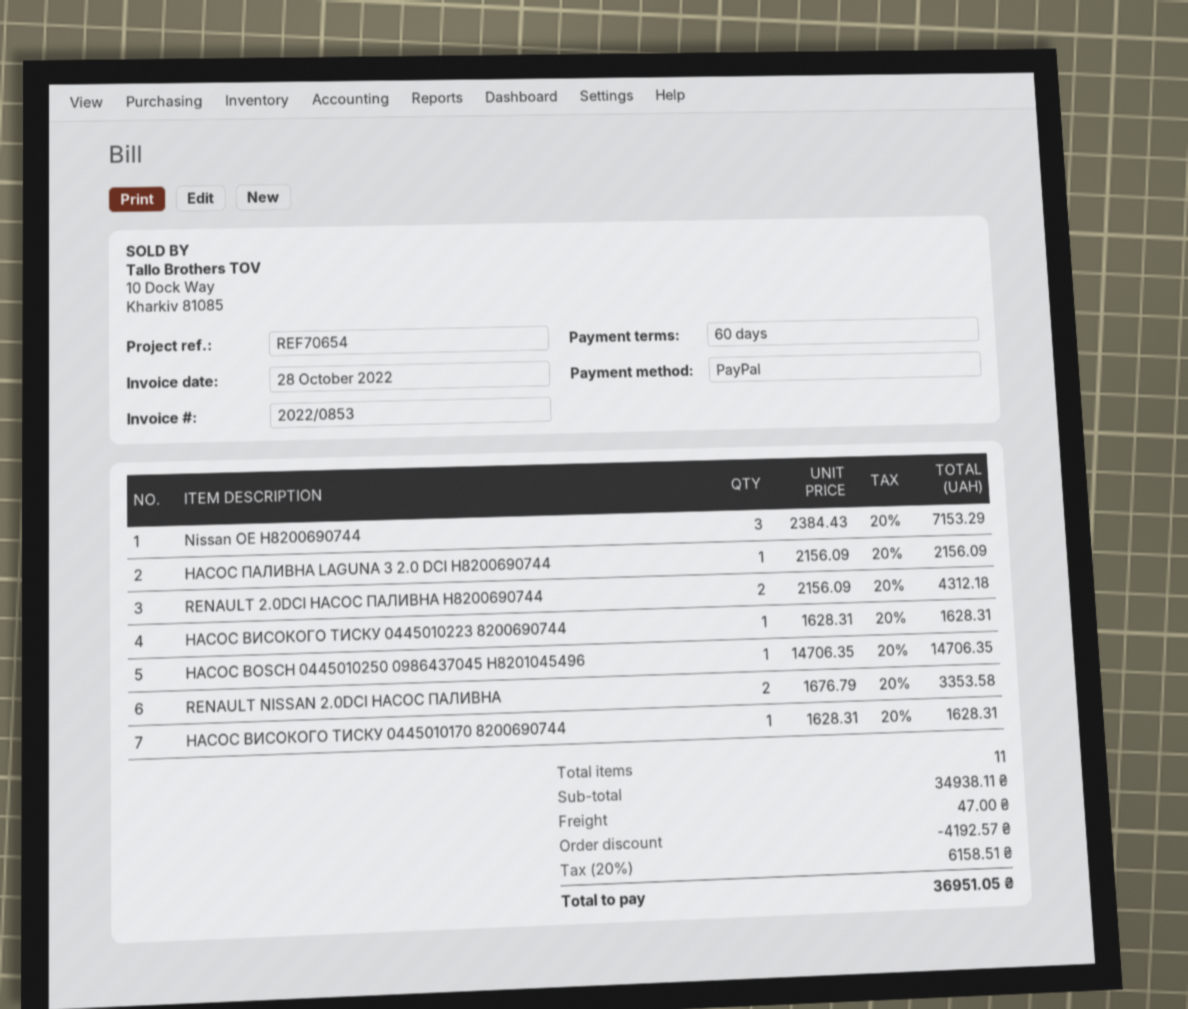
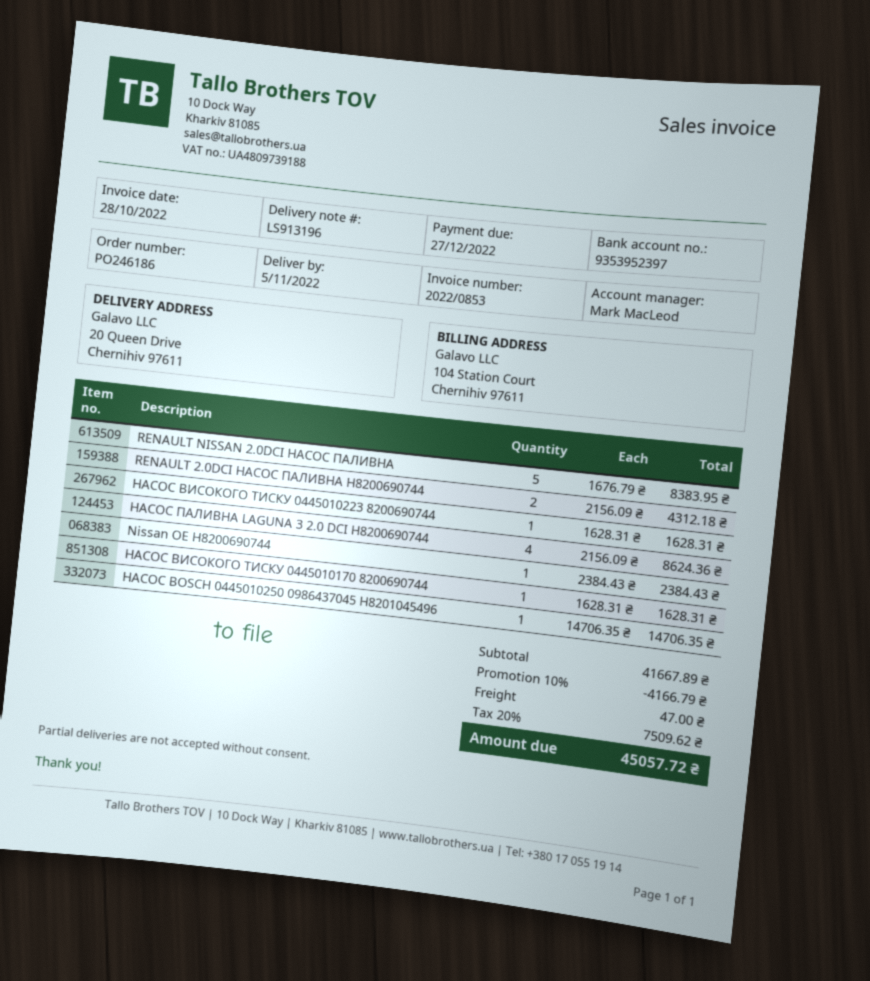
Nissan OE H8200690744: 3 x 2384.43 = 7153.29 -> 1 x 2384.43 = 2384.43
НАСОС ПАЛИВНА LAGUNA 3 2.0 DCI H8200690744: 1 x 2156.09 = 2156.09 -> 4 x 2156.09 = 8624.36
RENAULT NISSAN 2.0DCI НАСОС ПАЛИВНА: 2 x 1676.79 = 3353.58 -> 5 x 1676.79 = 8383.95
subtotal: 34938.11 -> 41667.89
discount: 4192.57 -> 4166.79
tax: 20% = 6158.51 -> 20% = 7509.62
total: 36951.05 -> 45057.72

